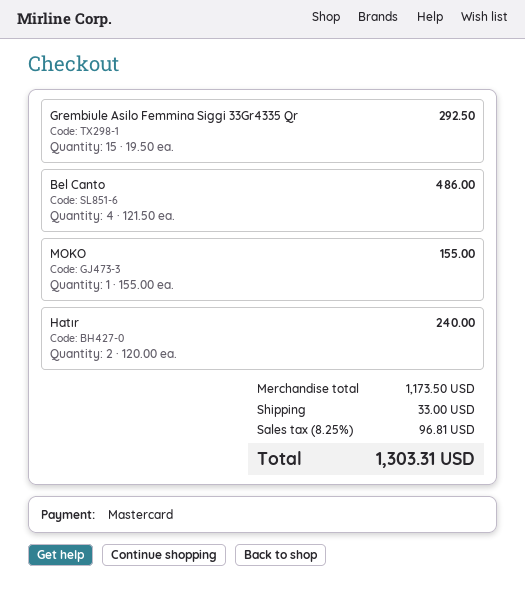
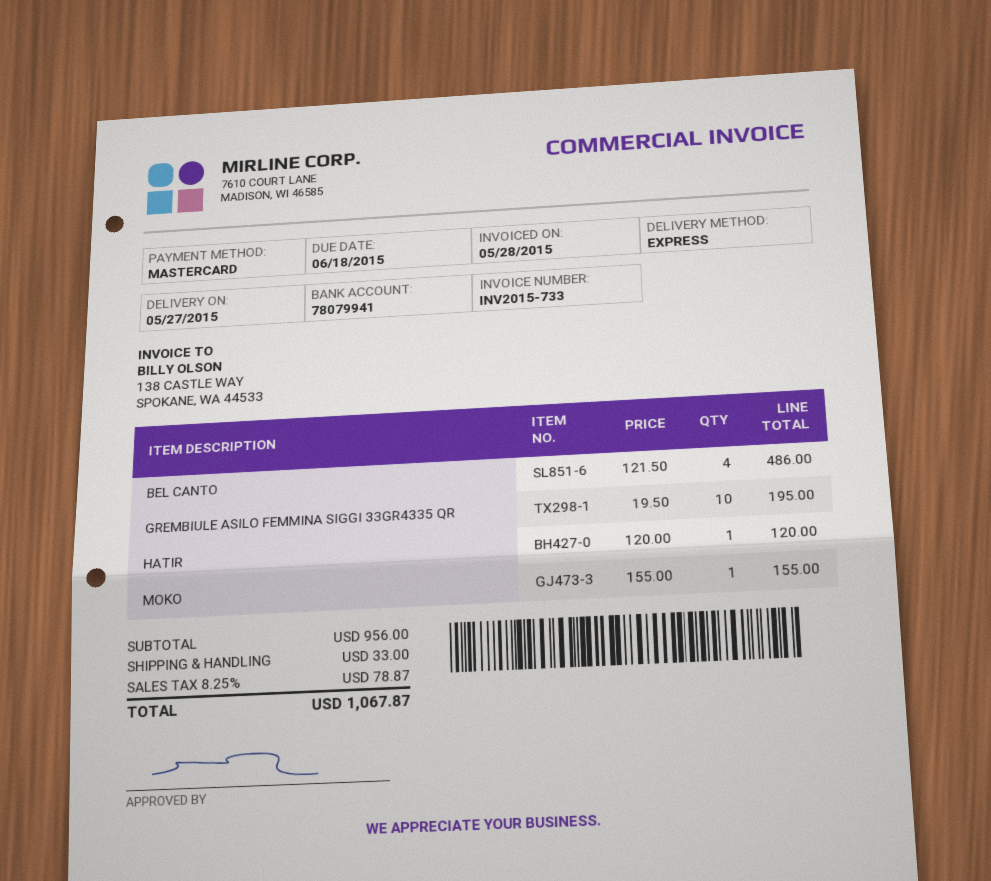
Grembiule Asilo Femmina Siggi 33Gr4335 Qr: 15 x 19.50 = 292.50 -> 10 x 19.50 = 195.00
Hatır: 2 x 120.00 = 240.00 -> 1 x 120.00 = 120.00
subtotal: 1173.50 -> 956.00
tax: 8.25% = 96.81 -> 8.25% = 78.87
total: 1303.31 -> 1067.87

